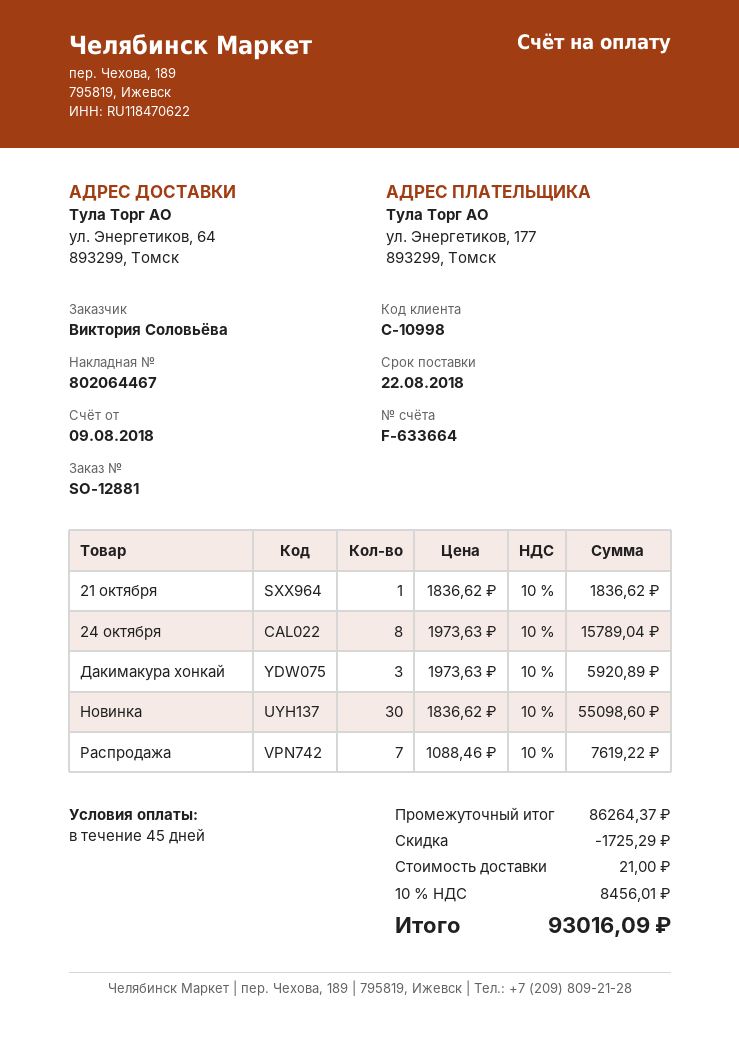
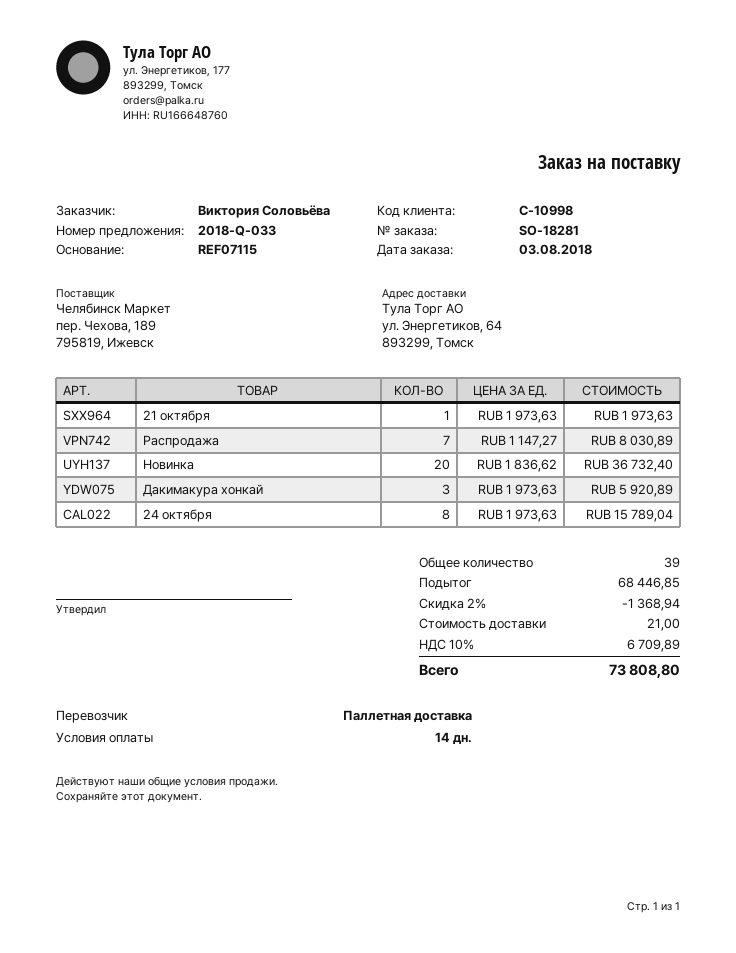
order number: SO-12881 -> SO-18281
payment terms: 45 days -> 14 days
21 октября: 1 x 1836.62 = 1836.62 -> 1 x 1973.63 = 1973.63
Новинка: 30 x 1836.62 = 55098.60 -> 20 x 1836.62 = 36732.40
Распродажа: 7 x 1088.46 = 7619.22 -> 7 x 1147.27 = 8030.89
subtotal: 86264.37 -> 68446.85
discount: 1725.29 -> 1368.94
tax: 10% = 8456.01 -> 10% = 6709.89
total: 93016.09 -> 73808.80

